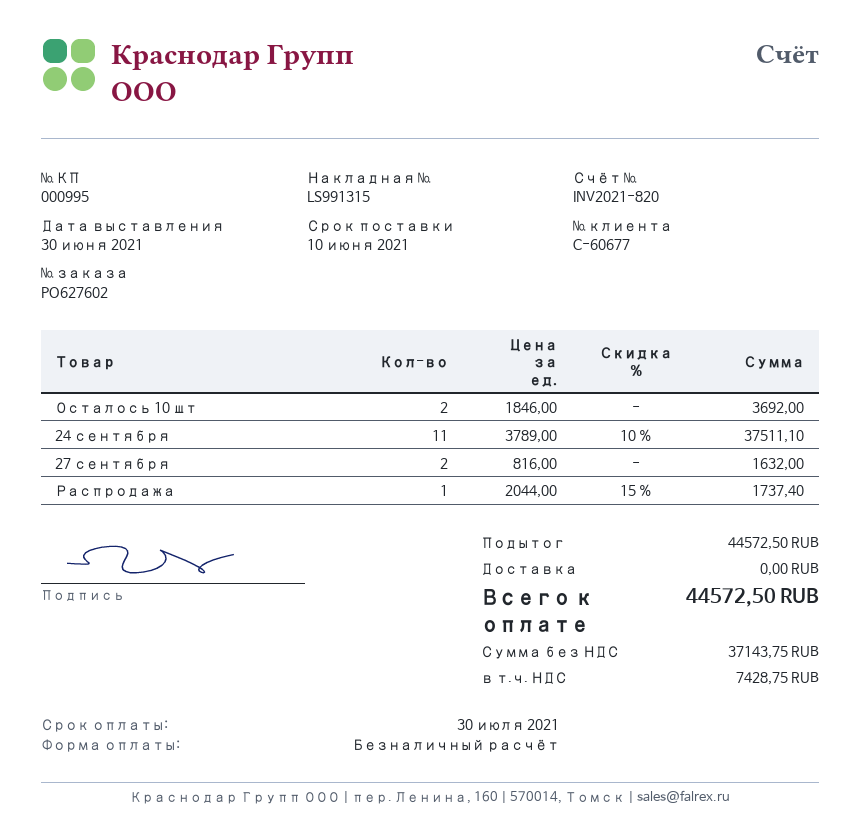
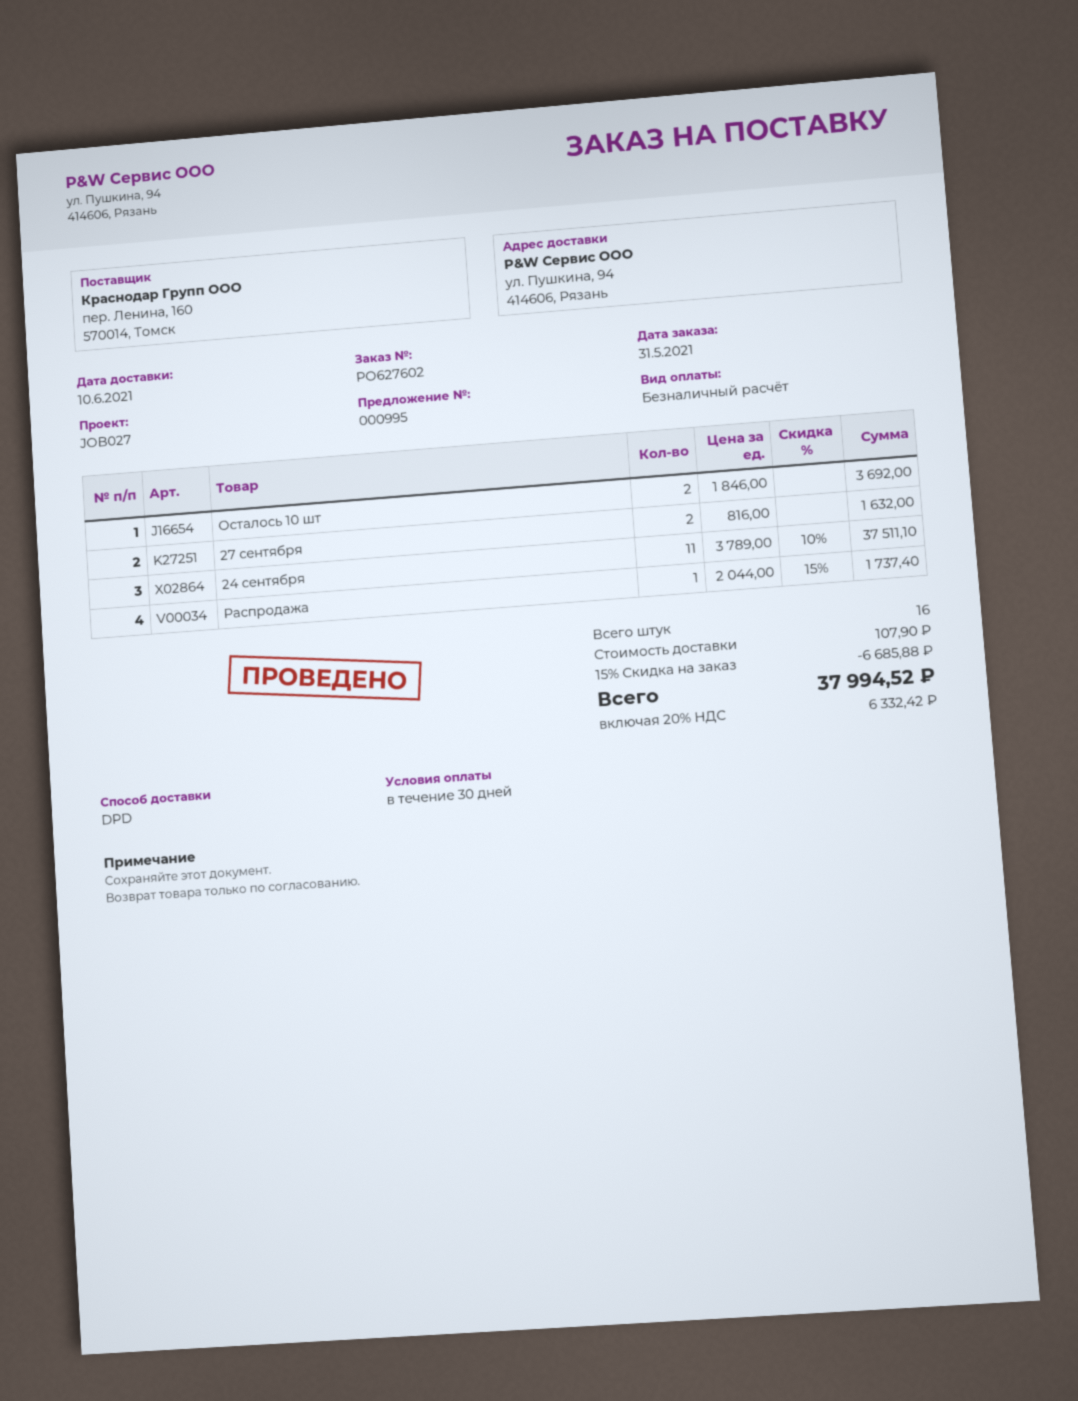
discount: none -> 15% = 6685.88
shipping: 0.00 -> 107.90
tax: 7428.75 -> 6332.42
total: 44572.50 -> 37994.52

